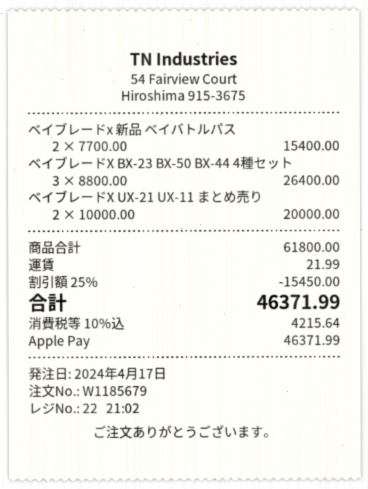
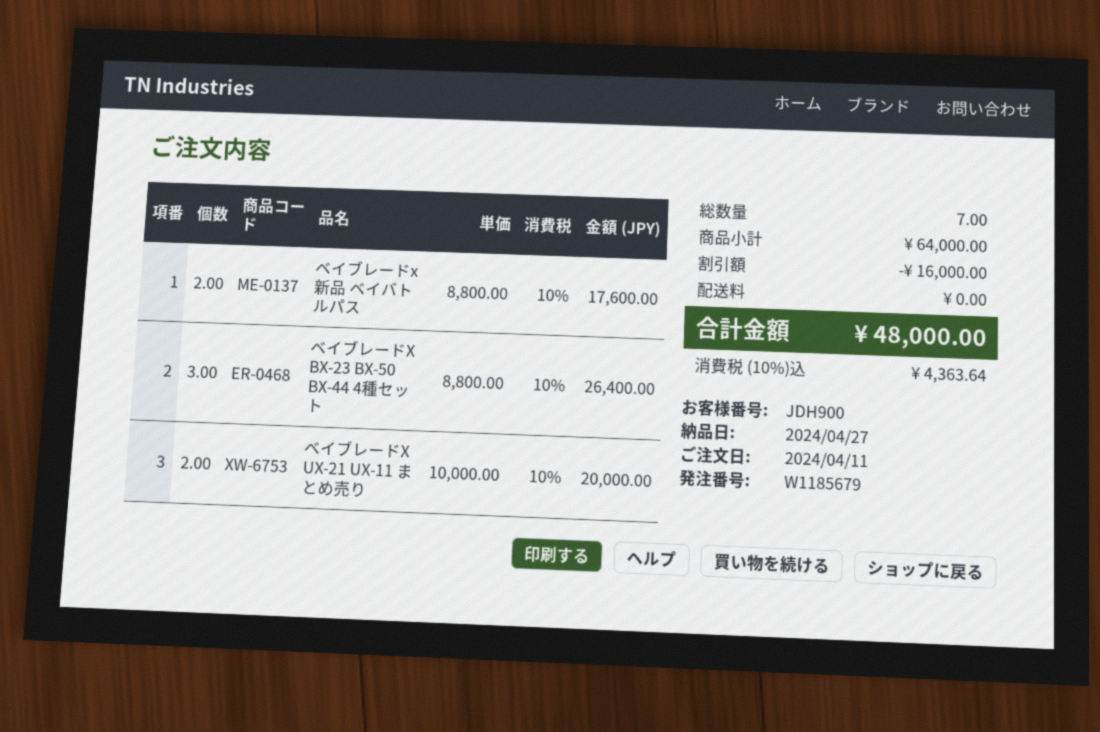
order date: 2024-04-17 -> 2024-04-11
ベイブレードx 新品 ベイバトルパス: 2 x 7700.00 = 15400.00 -> 2 x 8800.00 = 17600.00
subtotal: 61800.00 -> 64000.00
discount: 15450.00 -> 16000.00
shipping: 21.99 -> 0.00
tax: 10% = 4215.64 -> 10% = 4363.64
total: 46371.99 -> 48000.00

